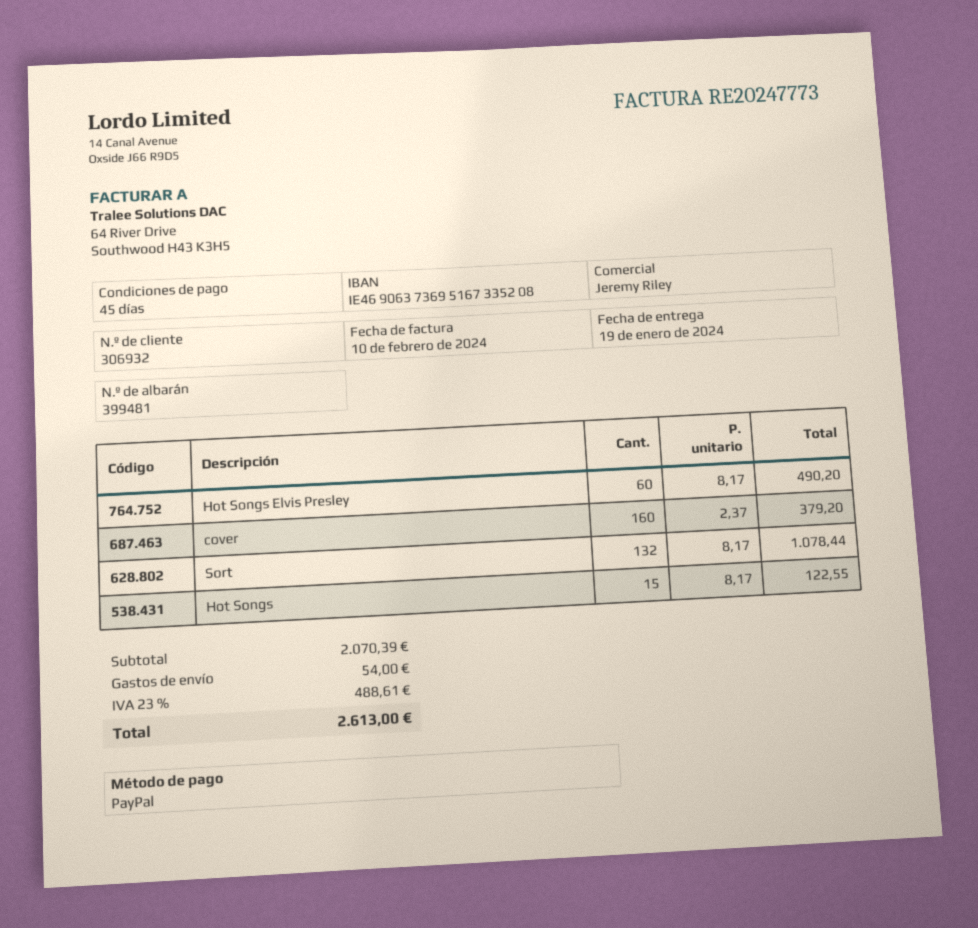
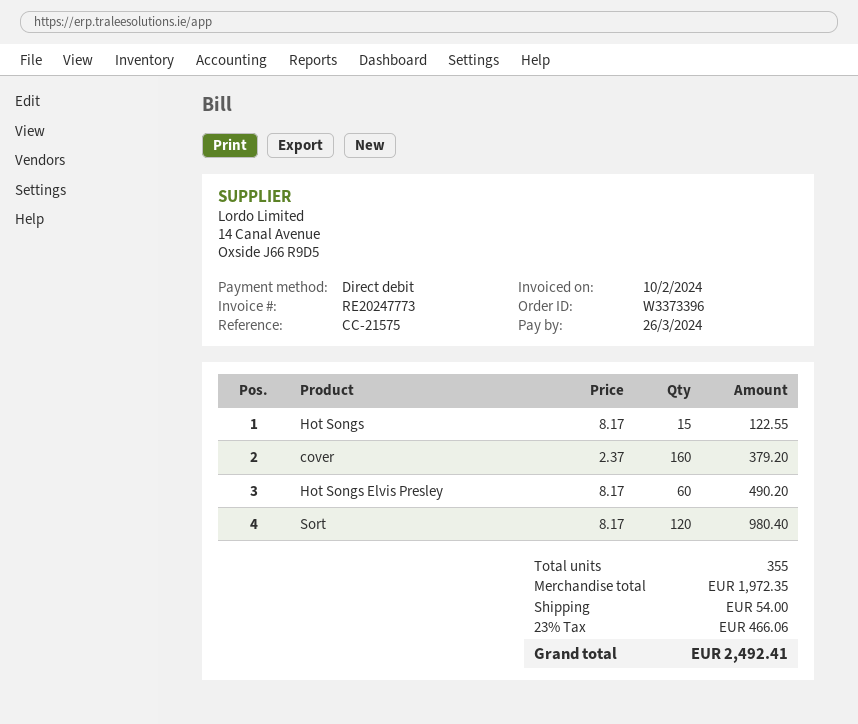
payment method: PayPal -> direct debit
Sort: 132 x 8.17 = 1078.44 -> 120 x 8.17 = 980.40
subtotal: 2070.39 -> 1972.35
tax: 23% = 488.61 -> 23% = 466.06
total: 2613.00 -> 2492.41

